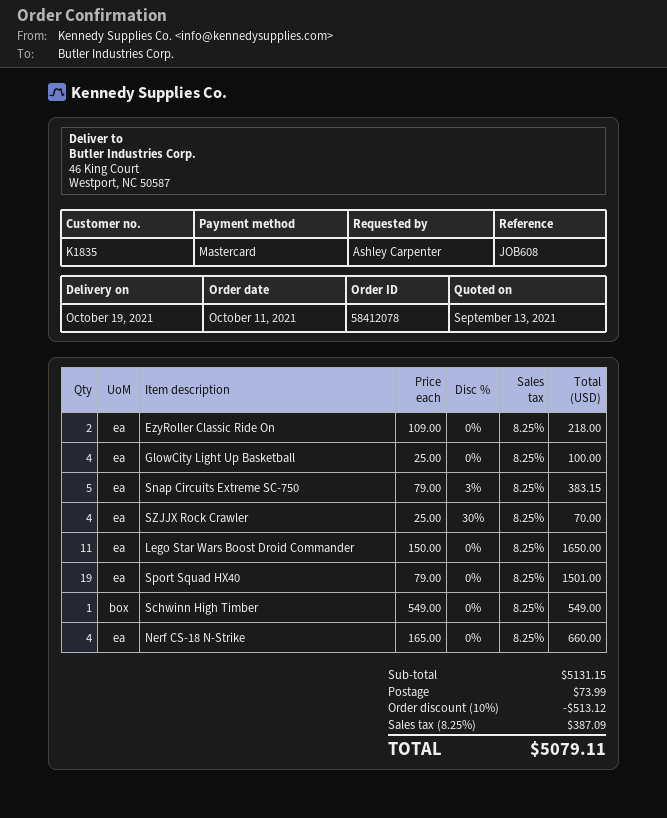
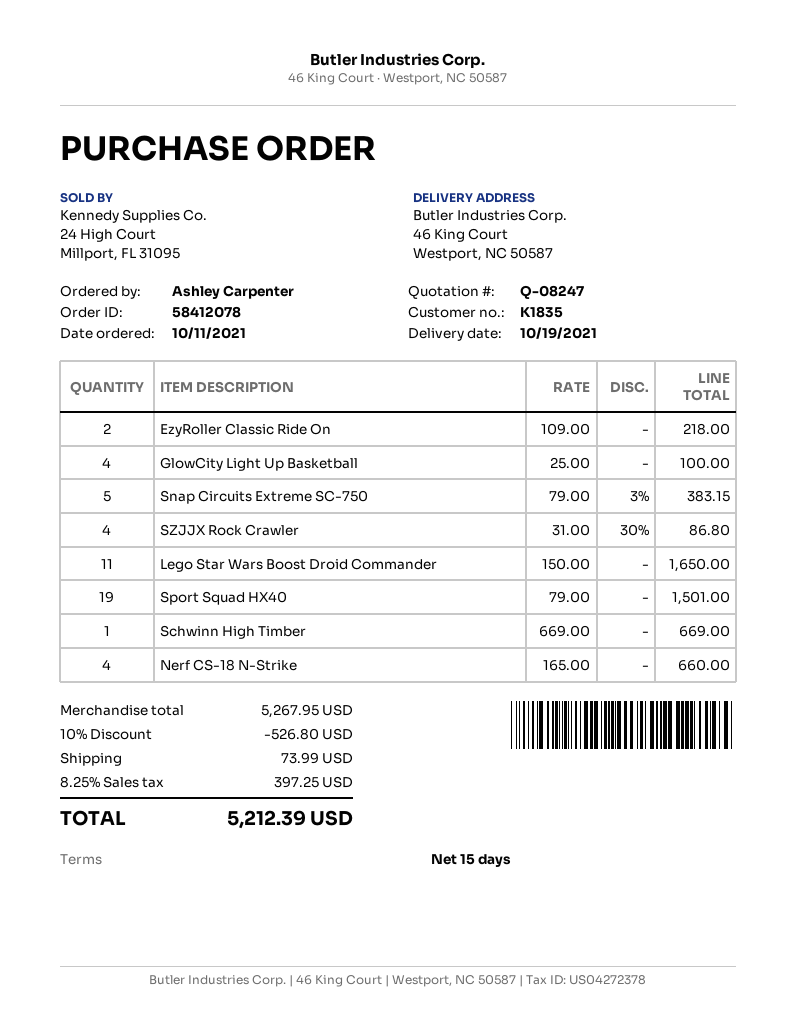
SZJJX Rock Crawler: 4 x 25.00 - 30% = 70.00 -> 4 x 31.00 - 30% = 86.80
Schwinn High Timber: 1 x 549.00 = 549.00 -> 1 x 669.00 = 669.00
subtotal: 5131.15 -> 5267.95
discount: 10% = 513.12 -> 10% = 526.80
tax: 8.25% = 387.09 -> 8.25% = 397.25
total: 5079.11 -> 5212.39

